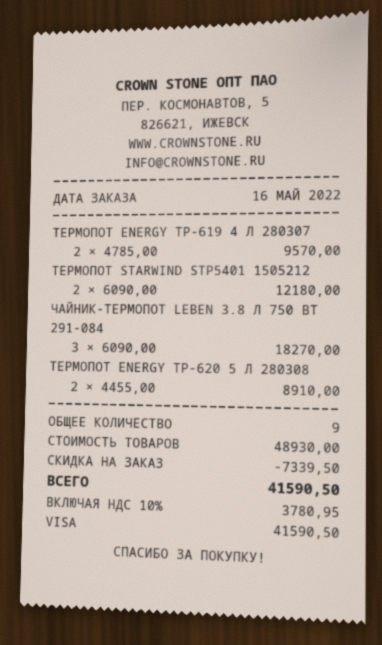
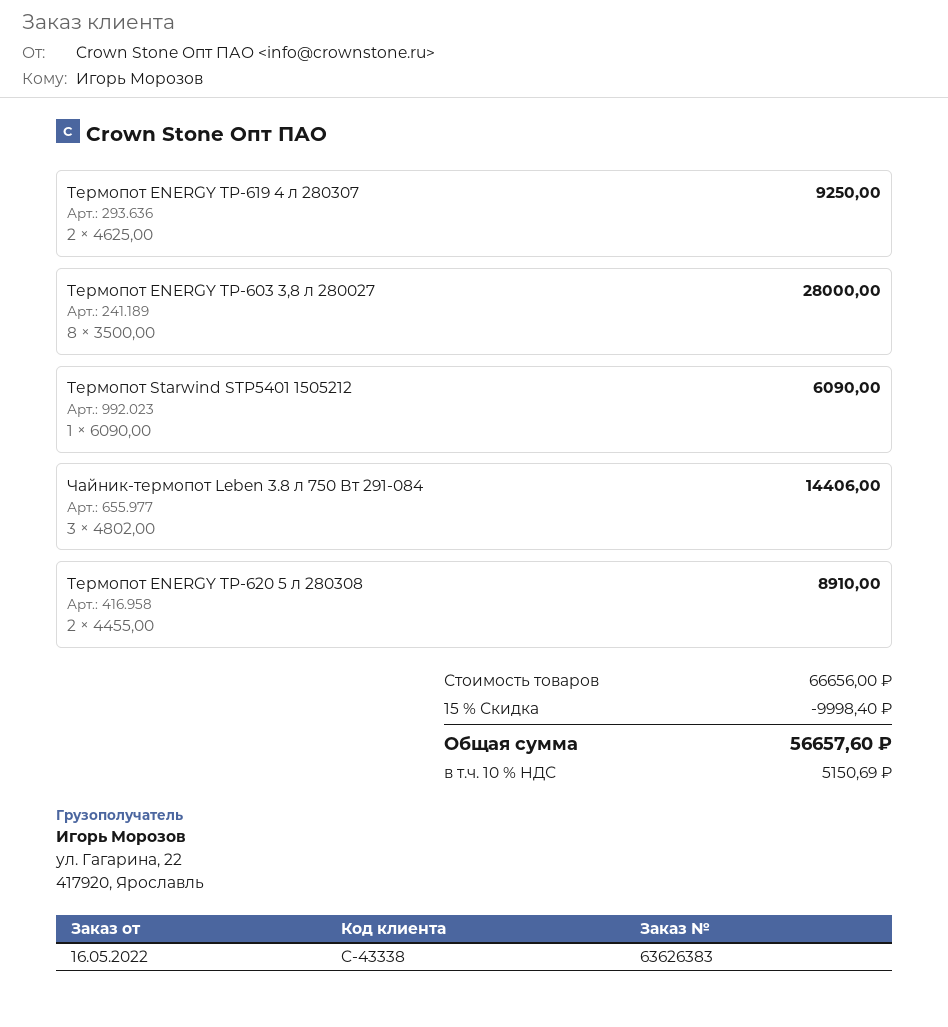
ТЕРМОПОТ ENERGY TP-619 4 Л 280307: 2 x 4785.00 = 9570.00 -> 2 x 4625.00 = 9250.00
ТЕРМОПОТ STARWIND STP5401 1505212: 2 x 6090.00 = 12180.00 -> 1 x 6090.00 = 6090.00
ЧАЙНИК-ТЕРМОПОТ LEBEN 3.8 Л 750 ВТ 291-084: 3 x 6090.00 = 18270.00 -> 3 x 4802.00 = 14406.00
Термопот ENERGY TP-603 3,8 л 280027: none -> 8 x 3500.00 = 28000.00
subtotal: 48930.00 -> 66656.00
discount: 7339.50 -> 9998.40
tax: 10% = 3780.95 -> 10% = 5150.69
total: 41590.50 -> 56657.60

